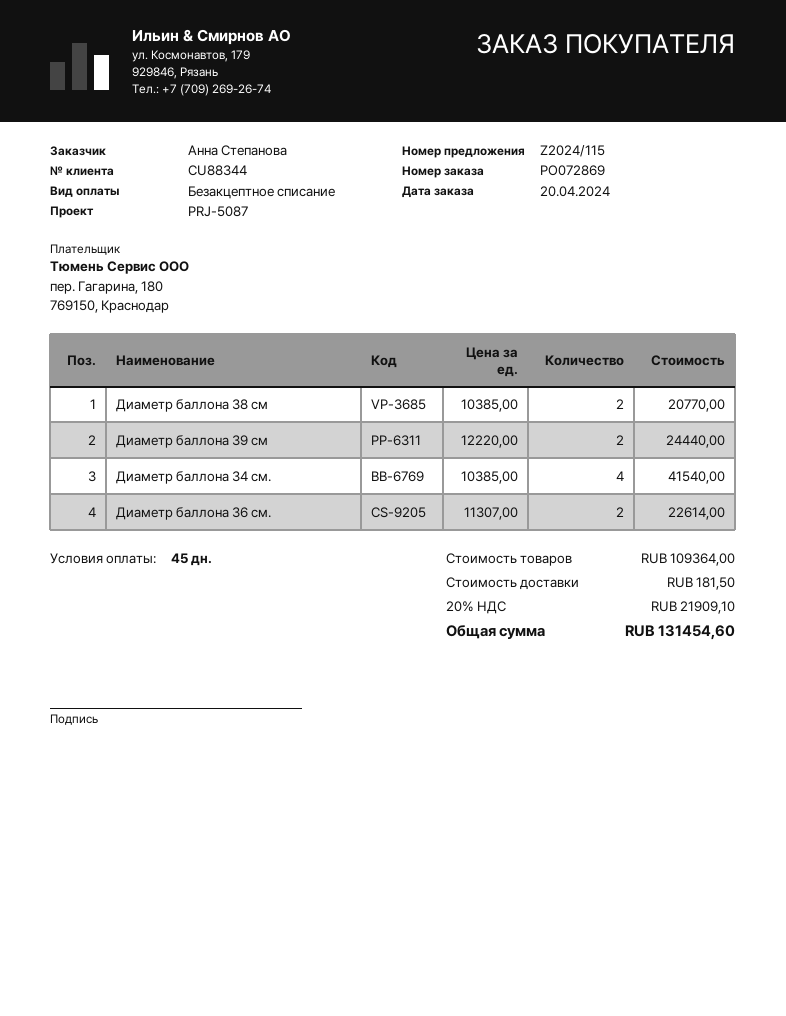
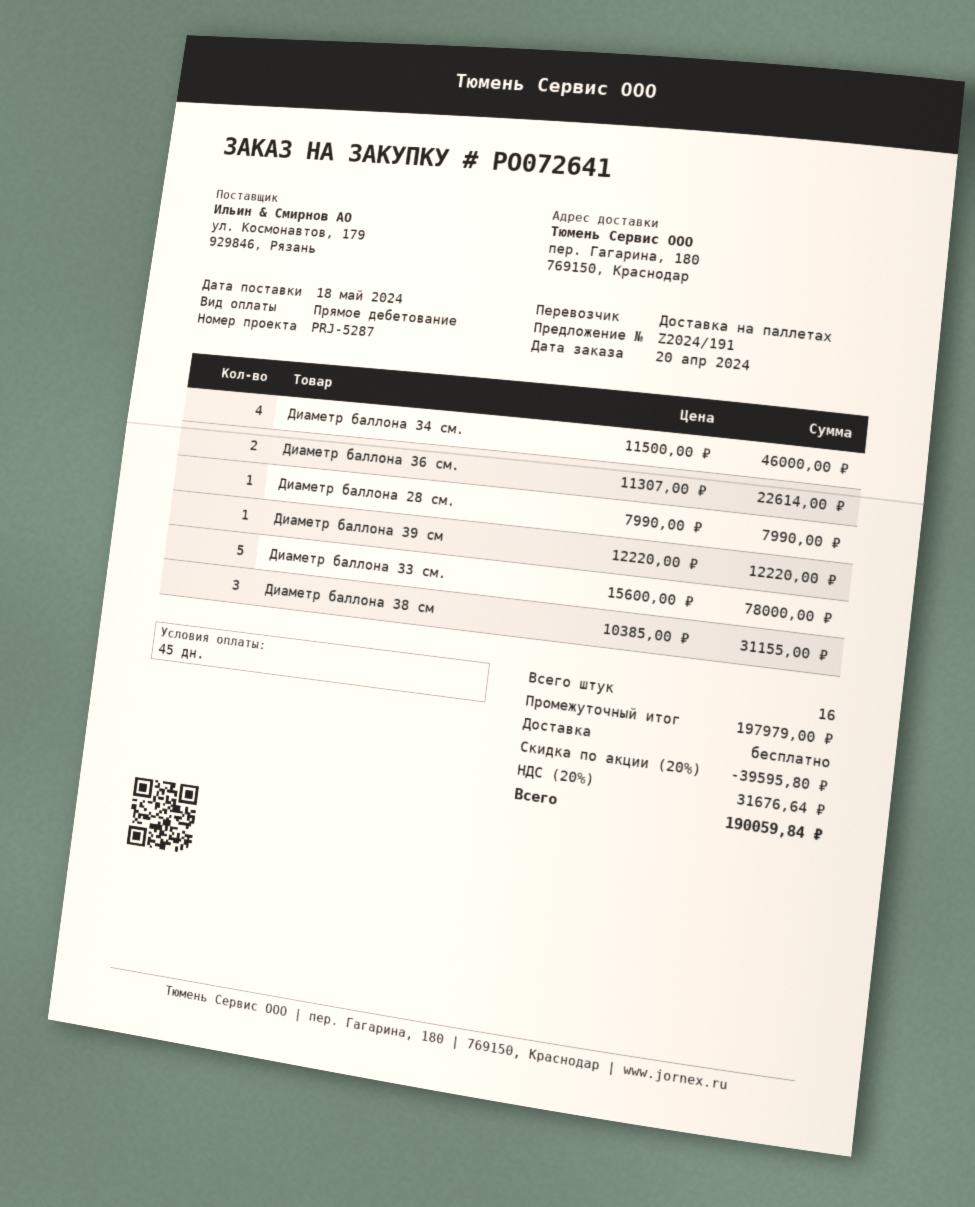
quote number: Z2024/115 -> Z2024/191
order number: PO072869 -> PO072641
reference: PRJ-5087 -> PRJ-5287
Диаметр баллона 38 см: 2 x 10385.00 = 20770.00 -> 3 x 10385.00 = 31155.00
Диаметр баллона 39 см: 2 x 12220.00 = 24440.00 -> 1 x 12220.00 = 12220.00
Диаметр баллона 34 см.: 4 x 10385.00 = 41540.00 -> 4 x 11500.00 = 46000.00
Диаметр баллона 28 см.: none -> 1 x 7990.00 = 7990.00
Диаметр баллона 33 см.: none -> 5 x 15600.00 = 78000.00
subtotal: 109364.00 -> 197979.00
discount: none -> 20% = 39595.80
shipping: 181.50 -> 0.00
tax: 20% = 21909.10 -> 20% = 31676.64
total: 131454.60 -> 190059.84

